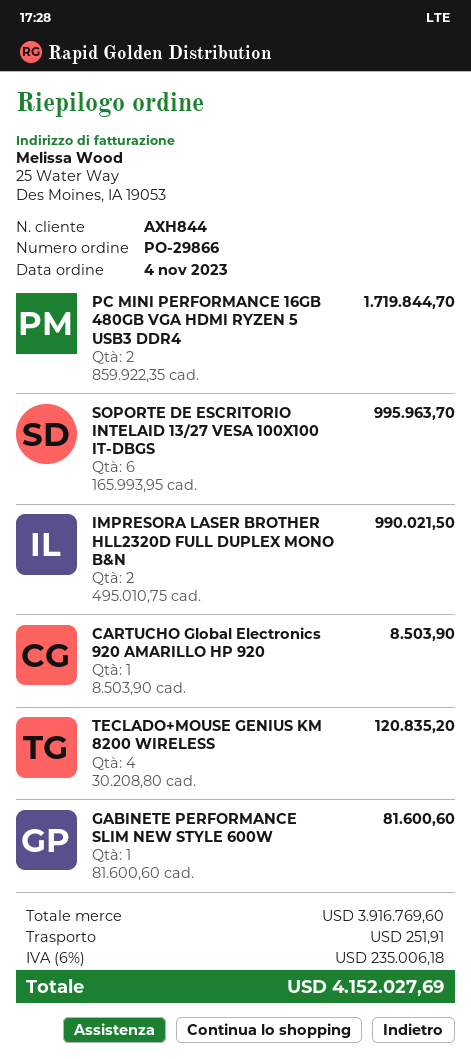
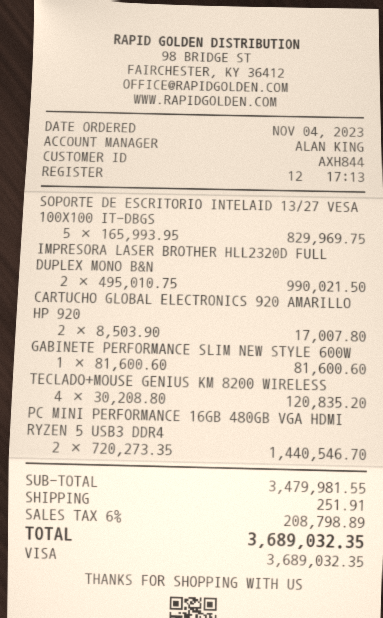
PC MINI PERFORMANCE 16GB 480GB VGA HDMI RYZEN 5 USB3 DDR4: 2 x 859922.35 = 1719844.70 -> 2 x 720273.35 = 1440546.70
SOPORTE DE ESCRITORIO INTELAID 13/27 VESA 100X100 IT-DBGS: 6 x 165993.95 = 995963.70 -> 5 x 165993.95 = 829969.75
CARTUCHO Global Electronics 920 AMARILLO HP 920: 1 x 8503.90 = 8503.90 -> 2 x 8503.90 = 17007.80
subtotal: 3916769.60 -> 3479981.55
tax: 6% = 235006.18 -> 6% = 208798.89
total: 4152027.69 -> 3689032.35

